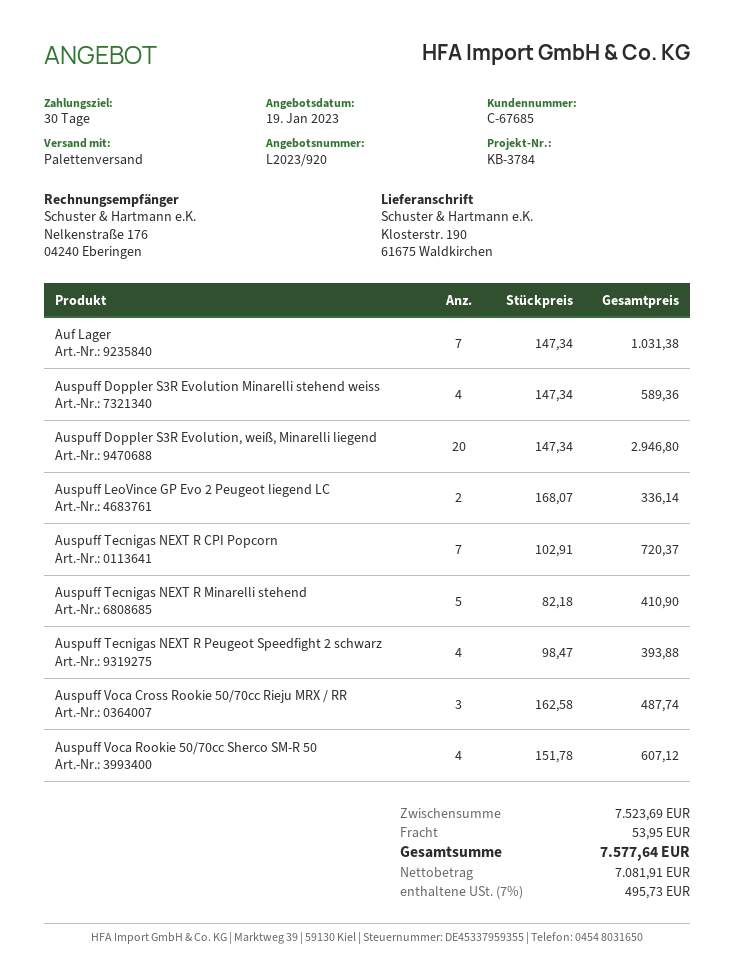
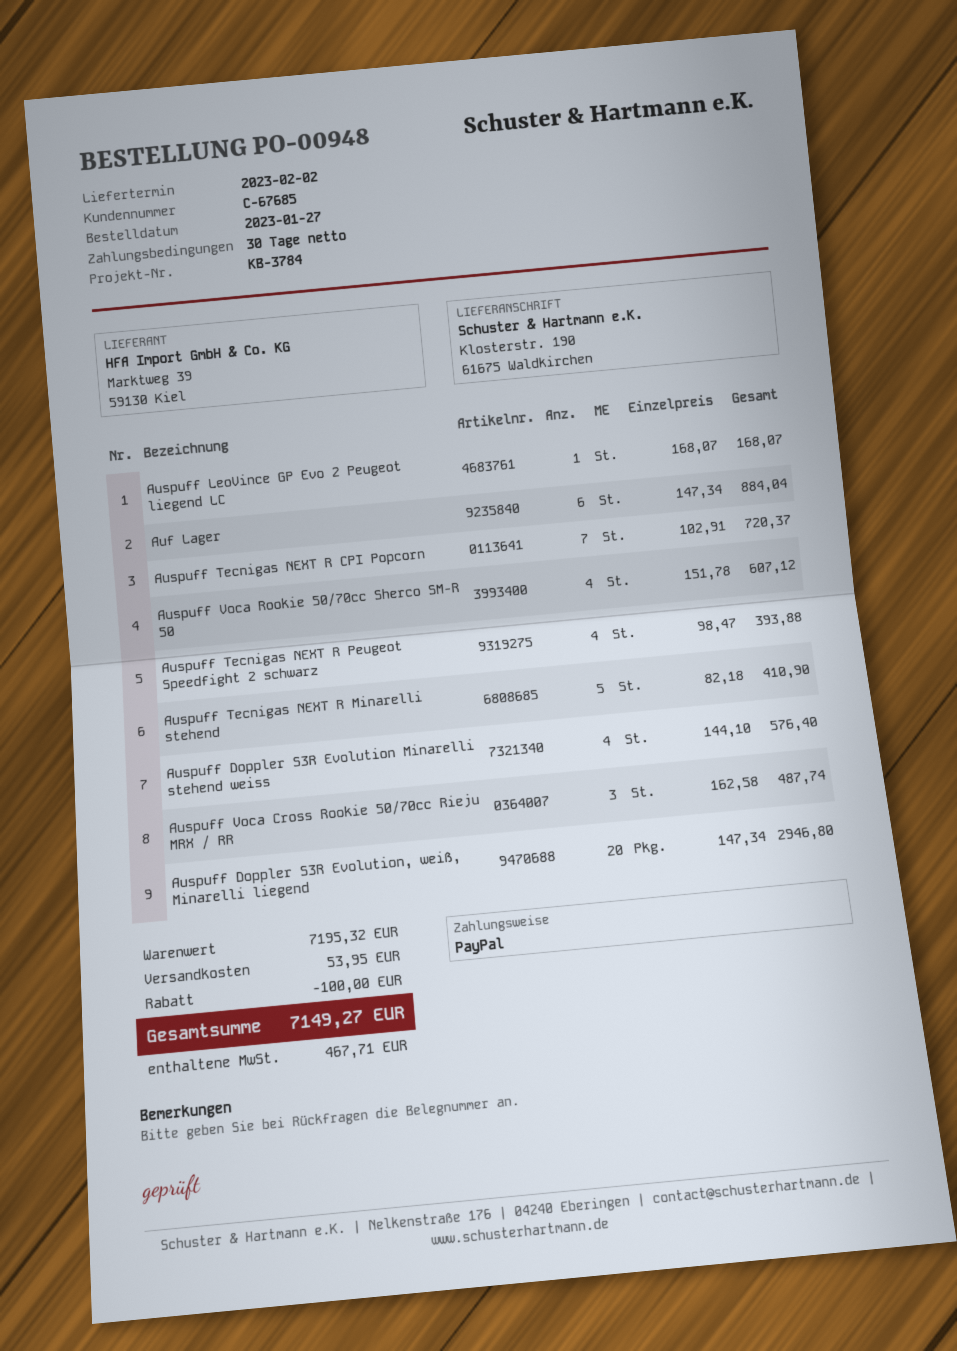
Auf Lager: 7 x 147.34 = 1031.38 -> 6 x 147.34 = 884.04
Auspuff Doppler S3R Evolution Minarelli stehend weiss: 4 x 147.34 = 589.36 -> 4 x 144.10 = 576.40
Auspuff LeoVince GP Evo 2 Peugeot liegend LC: 2 x 168.07 = 336.14 -> 1 x 168.07 = 168.07
subtotal: 7523.69 -> 7195.32
discount: none -> 100.00
tax: 495.73 -> 467.71
total: 7577.64 -> 7149.27

